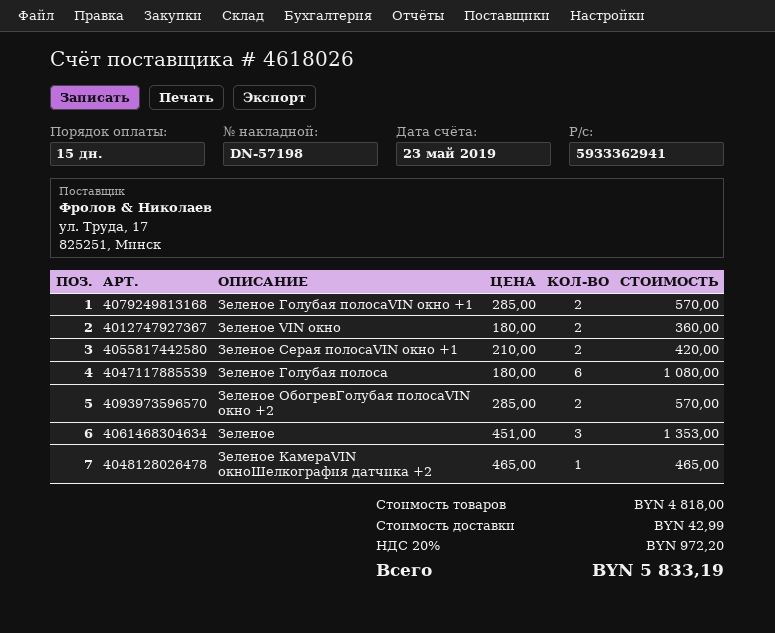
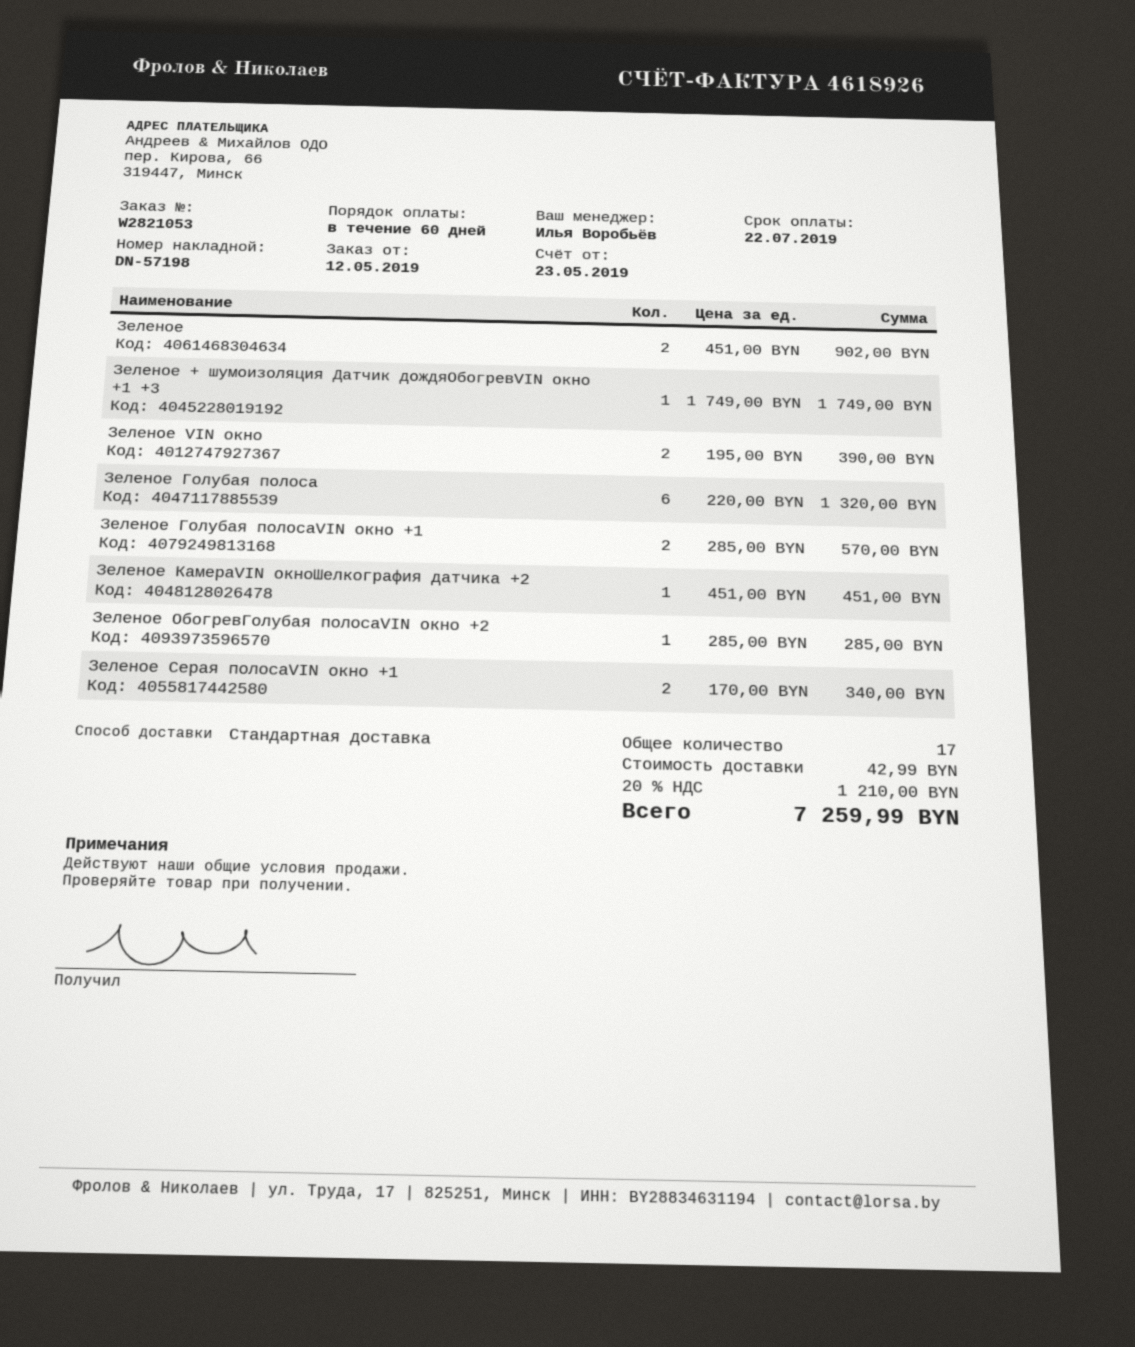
invoice number: 4618026 -> 4618926
payment terms: 15 days -> 60 days
Зеленое VIN окно: 2 x 180.00 = 360.00 -> 2 x 195.00 = 390.00
Зеленое Серая полосаVIN окно +1: 2 x 210.00 = 420.00 -> 2 x 170.00 = 340.00
Зеленое Голубая полоса: 6 x 180.00 = 1080.00 -> 6 x 220.00 = 1320.00
Зеленое ОбогревГолубая полосаVIN окно +2: 2 x 285.00 = 570.00 -> 1 x 285.00 = 285.00
Зеленое: 3 x 451.00 = 1353.00 -> 2 x 451.00 = 902.00
Зеленое КамераVIN окноШелкография датчика +2: 1 x 465.00 = 465.00 -> 1 x 451.00 = 451.00
Зеленое + шумоизоляция Датчик дождяОбогревVIN окно +1 +3: none -> 1 x 1749.00 = 1749.00
tax: 20% = 972.20 -> 20% = 1210.00
total: 5833.19 -> 7259.99

